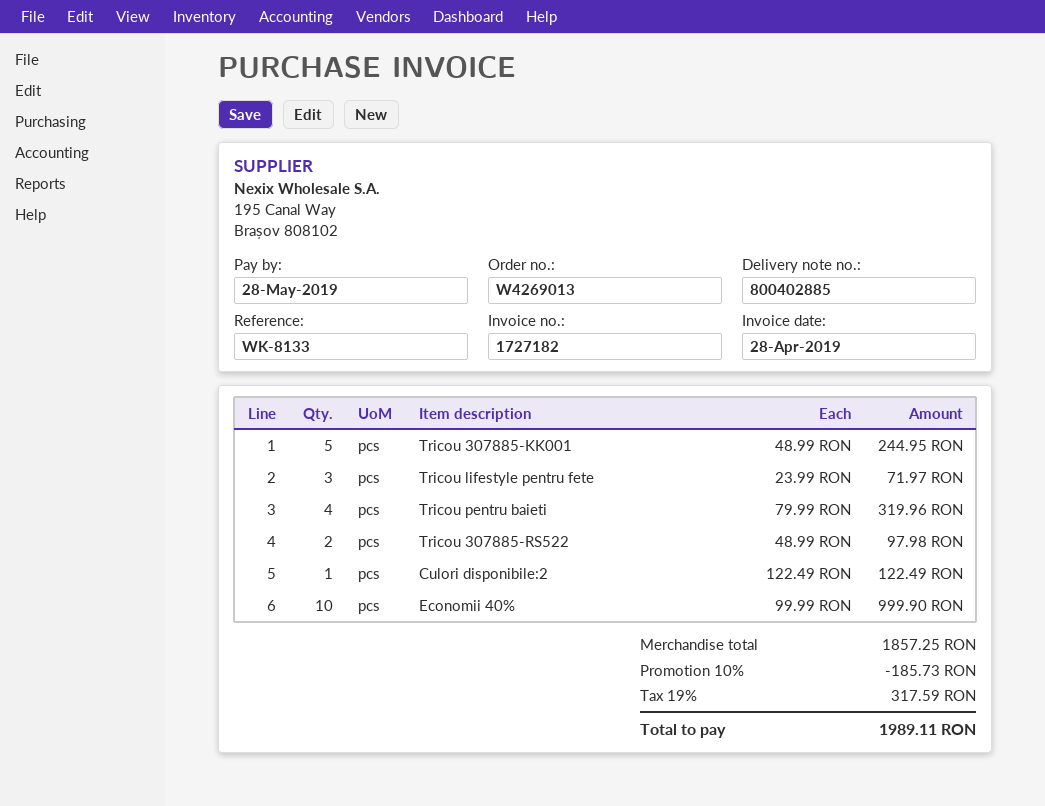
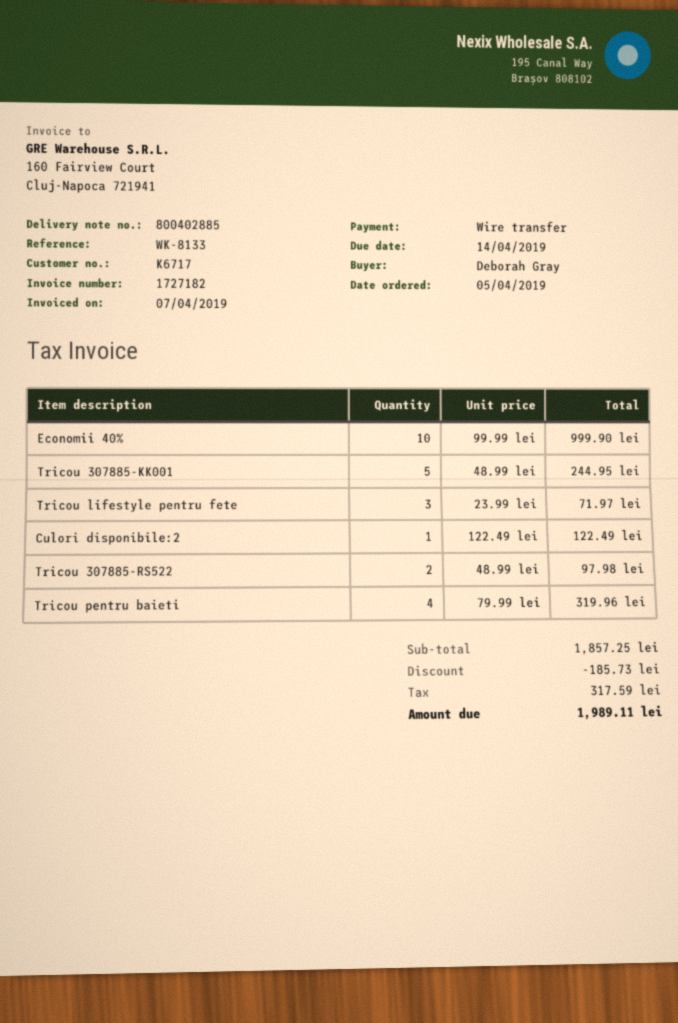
invoice date: 2019-04-28 -> 2019-04-07
due date: 2019-05-28 -> 2019-04-14

